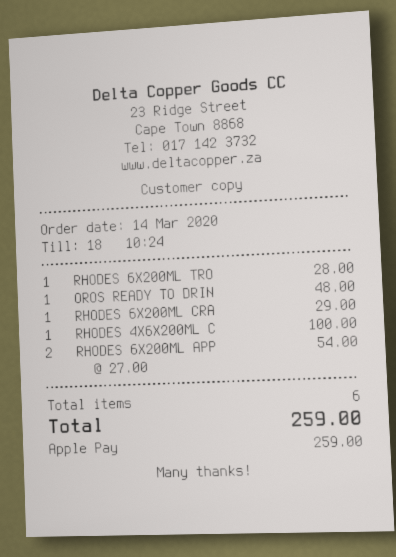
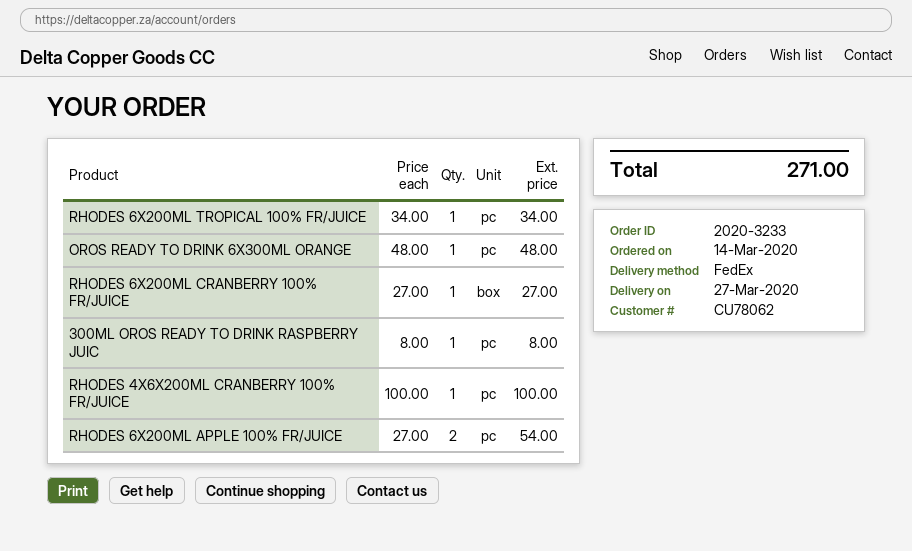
RHODES 6X200ML TRO: 1 x 28.00 = 28.00 -> 1 x 34.00 = 34.00
RHODES 6X200ML CRA: 1 x 29.00 = 29.00 -> 1 x 27.00 = 27.00
300ML OROS READY TO DRINK RASPBERRY JUIC: none -> 1 x 8.00 = 8.00
total: 259.00 -> 271.00

